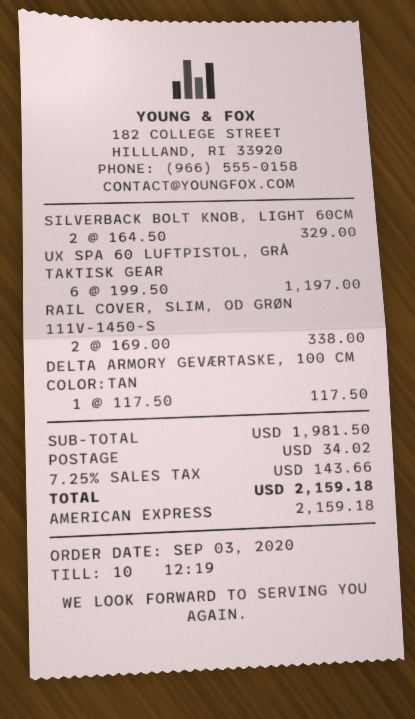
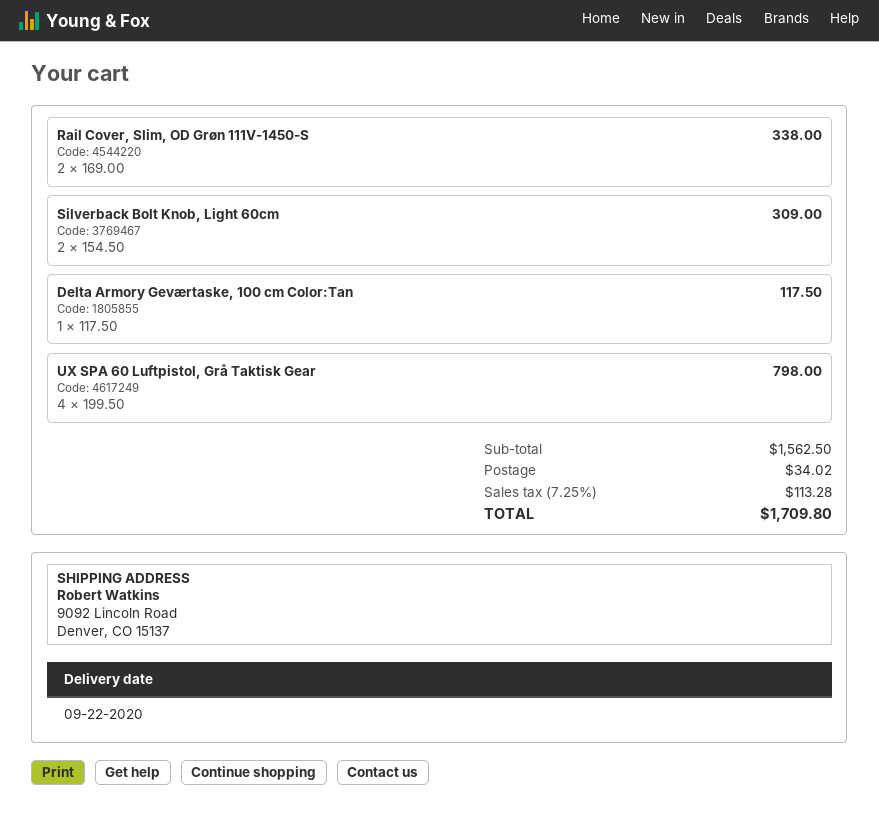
SILVERBACK BOLT KNOB, LIGHT 60CM: 2 x 164.50 = 329.00 -> 2 x 154.50 = 309.00
UX SPA 60 LUFTPISTOL, GRÅ TAKTISK GEAR: 6 x 199.50 = 1197.00 -> 4 x 199.50 = 798.00
subtotal: 1981.50 -> 1562.50
tax: 7.25% = 143.66 -> 7.25% = 113.28
total: 2159.18 -> 1709.80

